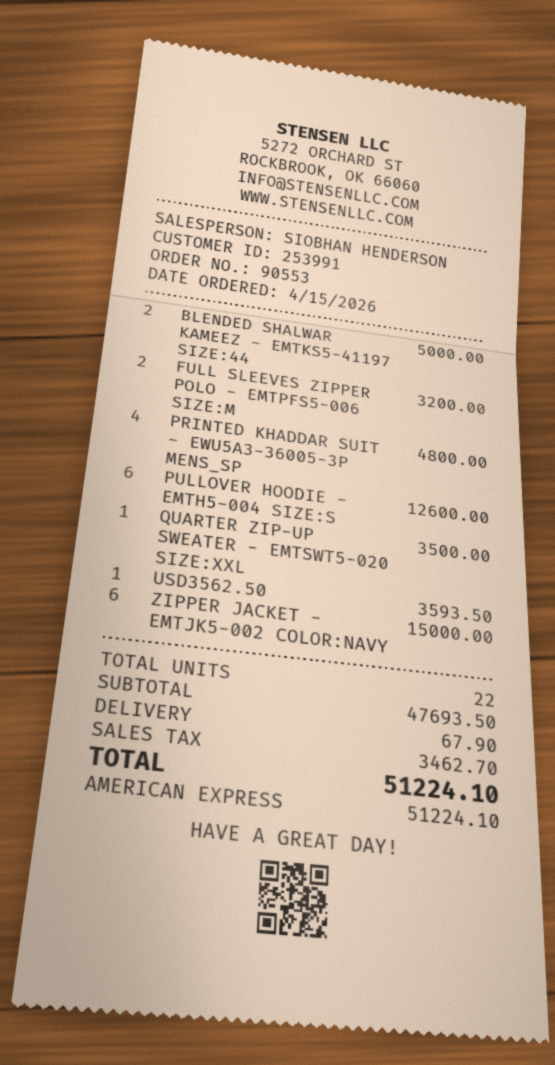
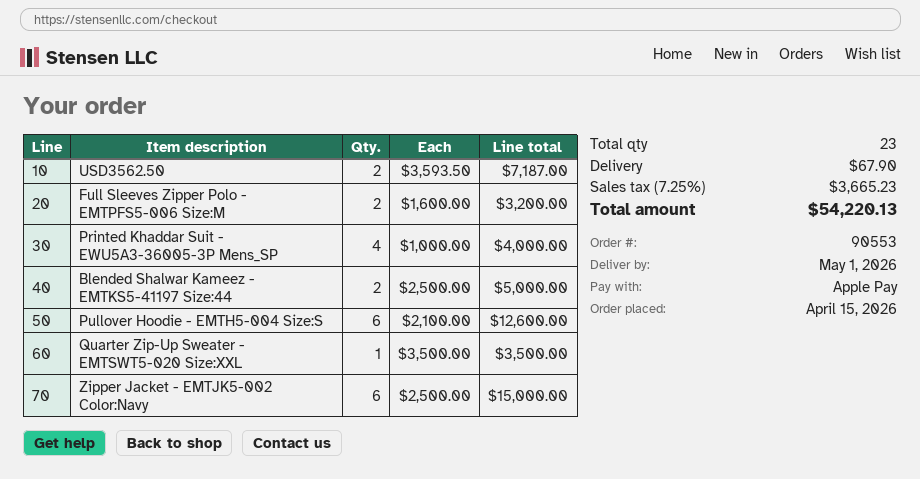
payment method: American Express -> Apple Pay
PRINTED KHADDAR SUIT - EWU5A3-36005-3P MENS_SP: 4 for 4800.00 -> 4 for 4000.00
USD3562.50: 1 for 3593.50 -> 2 for 7187.00
total quantity: 22 -> 23
tax: 3462.70 -> 3665.23
total: 51224.10 -> 54220.13

